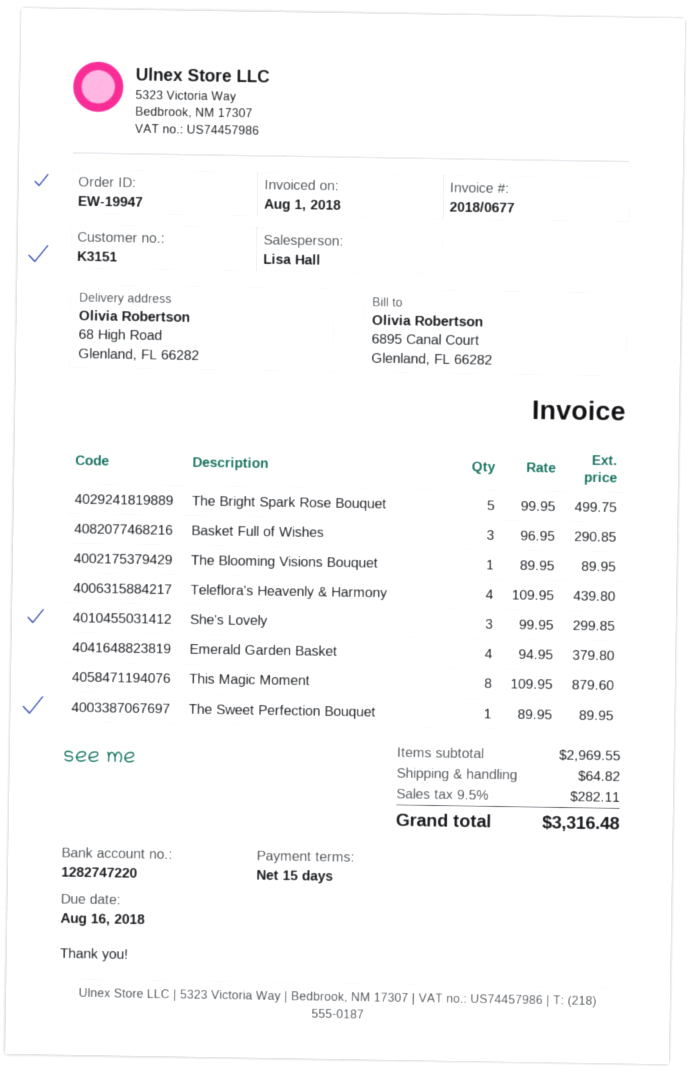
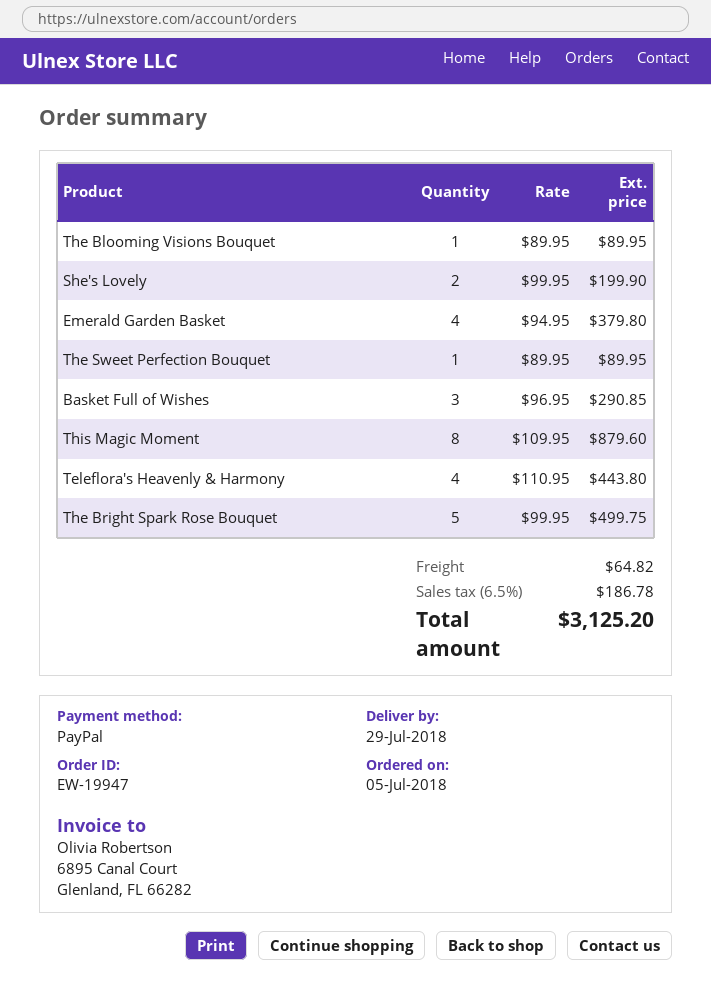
Teleflora's Heavenly & Harmony: 4 x 109.95 = 439.80 -> 4 x 110.95 = 443.80
She's Lovely: 3 x 99.95 = 299.85 -> 2 x 99.95 = 199.90
tax: 9.5% = 282.11 -> 6.5% = 186.78
total: 3316.48 -> 3125.20

